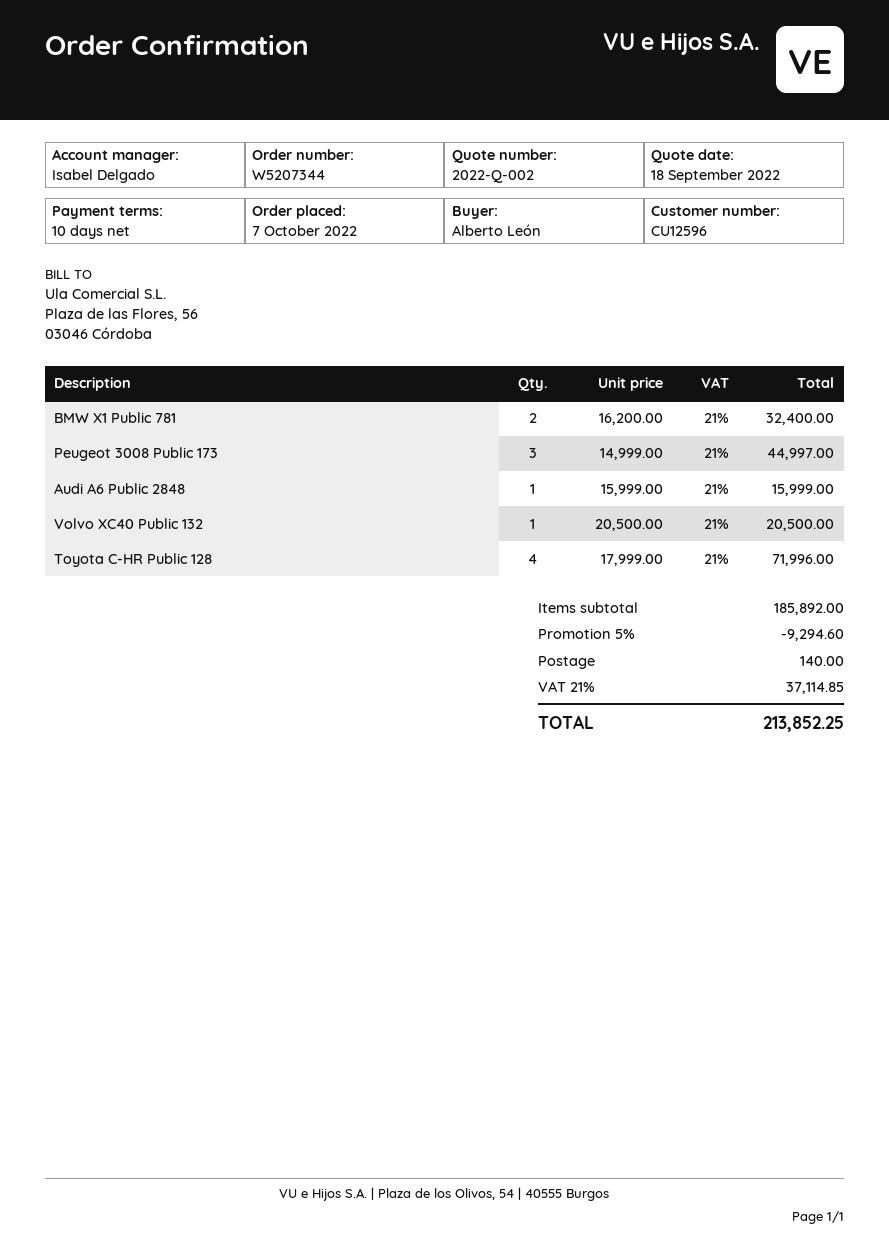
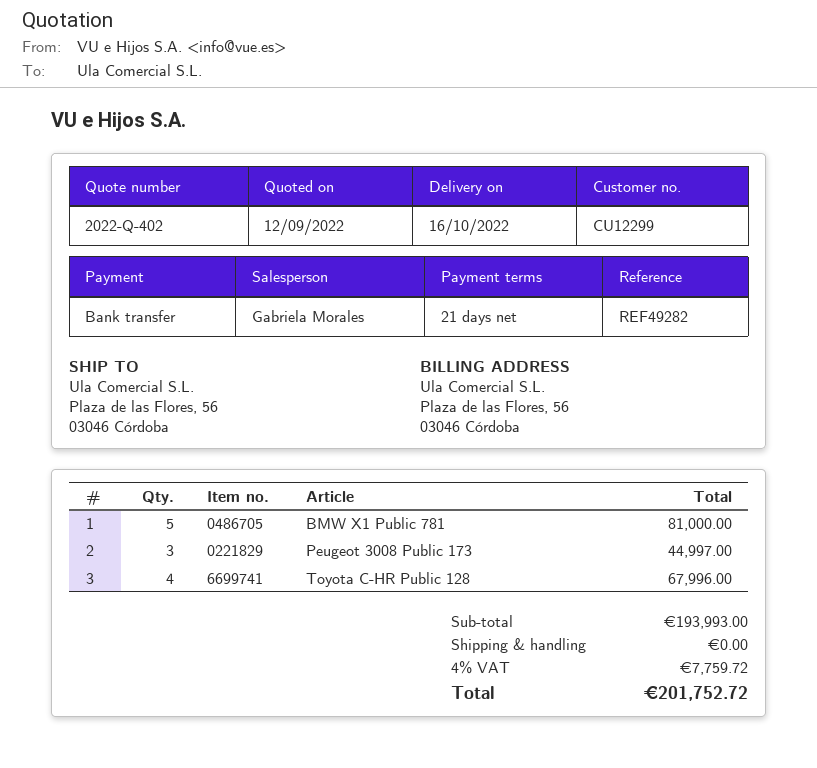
quote number: 2022-Q-002 -> 2022-Q-402
quote date: 2022-09-18 -> 2022-09-12
payment terms: 10 days -> 21 days
customer number: CU12596 -> CU12299
sales rep: Isabel Delgado -> Gabriela Morales
BMW X1 Public 781: 2 for 32400.00 -> 5 for 81000.00
Audi A6 Public 2848: 1 for 15999.00 -> none
Volvo XC40 Public 132: 1 for 20500.00 -> none
Toyota C-HR Public 128: 4 for 71996.00 -> 4 for 67996.00
subtotal: 185892.00 -> 193993.00
discount: 5% = 9294.60 -> none
shipping: 140.00 -> 0.00
tax: 21% = 37114.85 -> 4% = 7759.72
total: 213852.25 -> 201752.72

